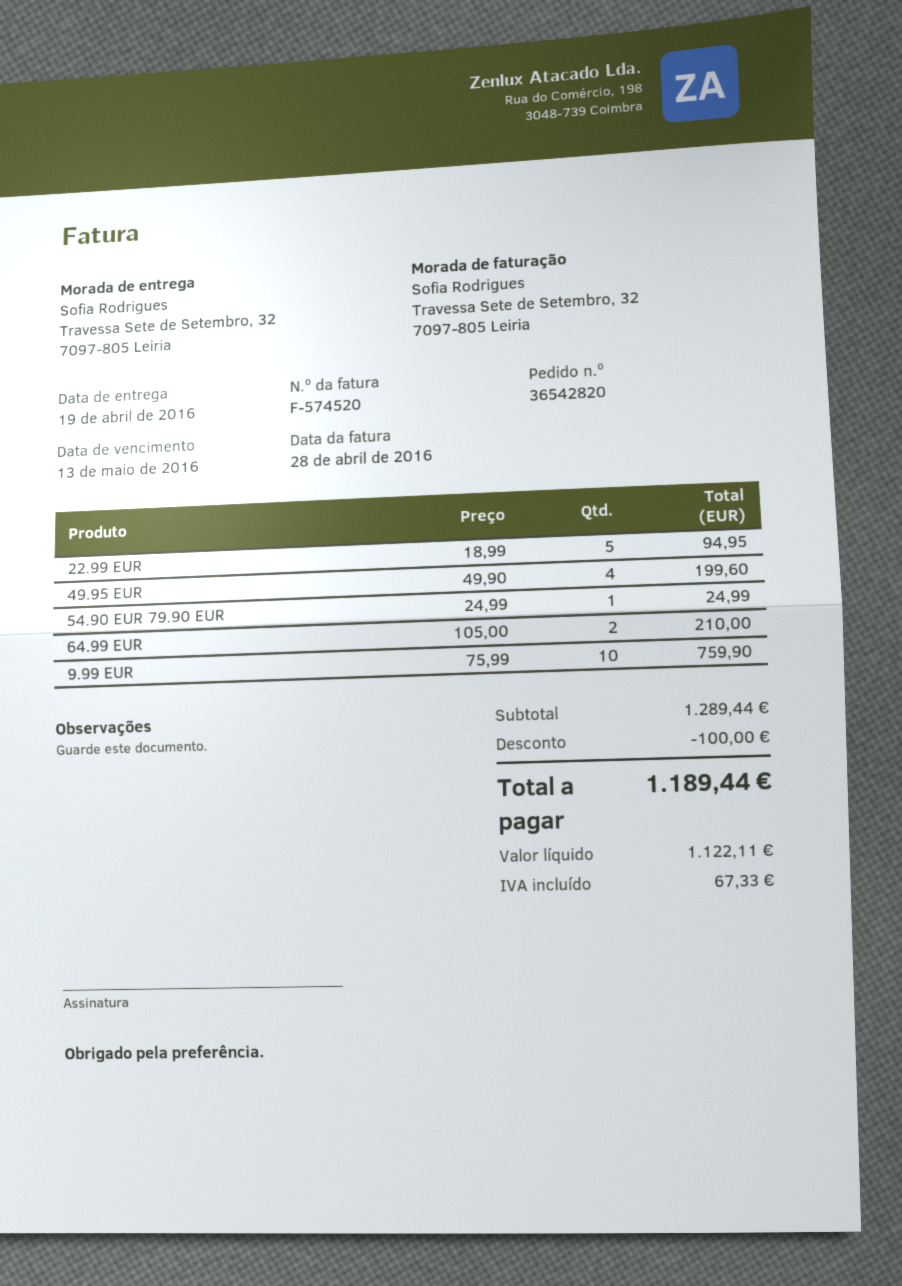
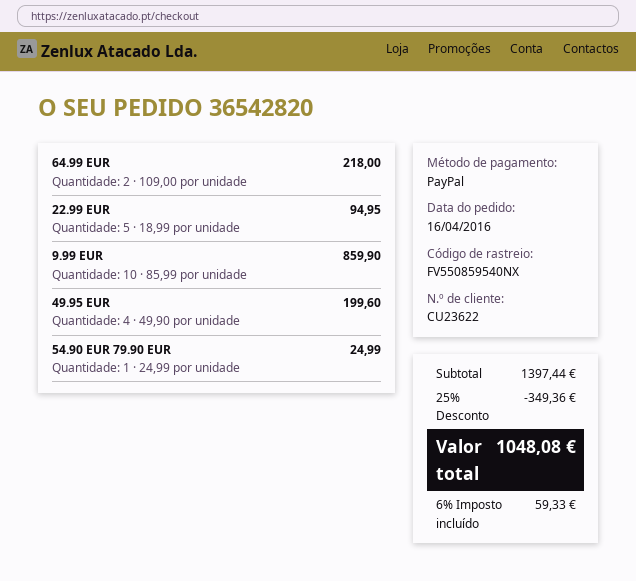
64.99 EUR: 2 x 105.00 = 210.00 -> 2 x 109.00 = 218.00
9.99 EUR: 10 x 75.99 = 759.90 -> 10 x 85.99 = 859.90
subtotal: 1289.44 -> 1397.44
discount: 100.00 -> 349.36
tax: 67.33 -> 59.33
total: 1189.44 -> 1048.08

